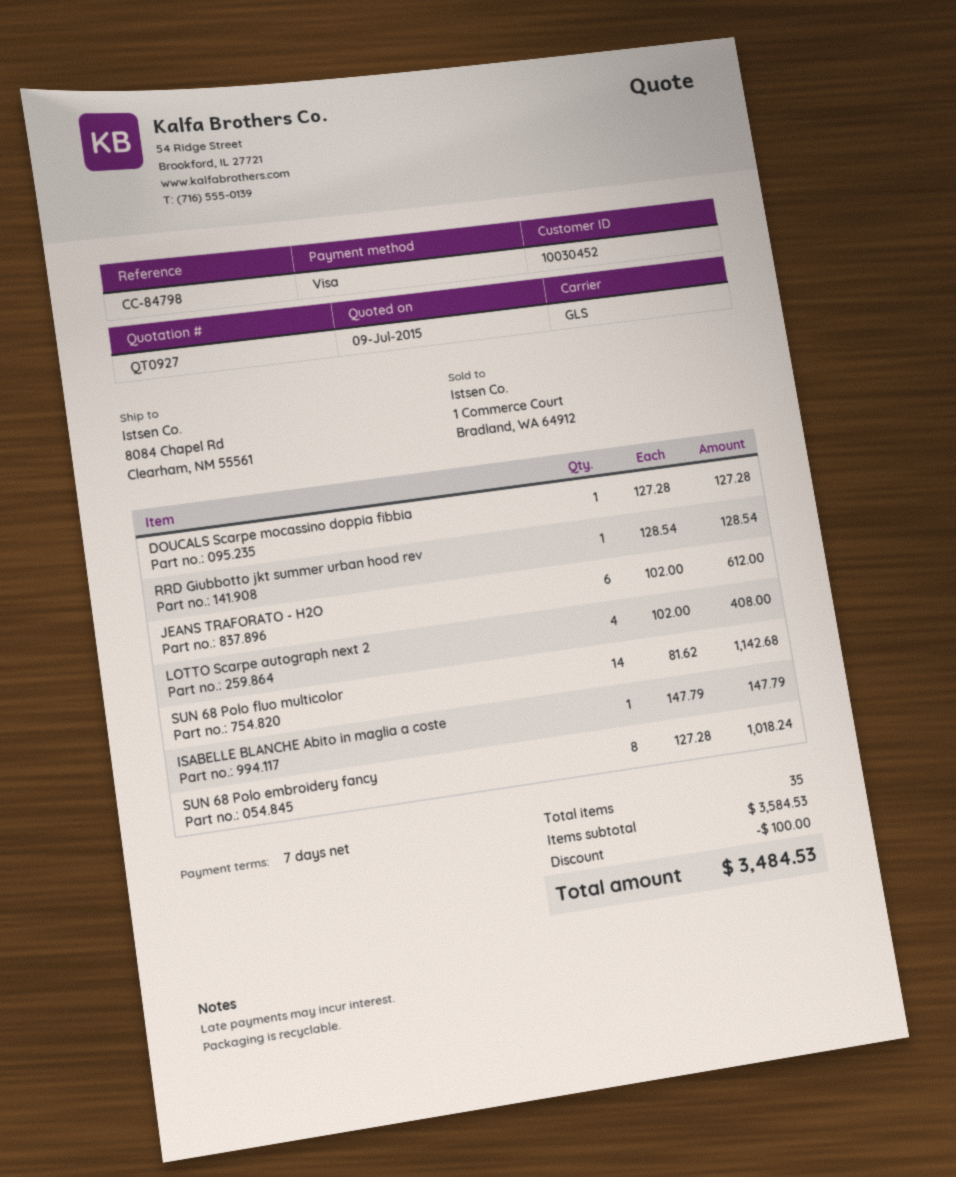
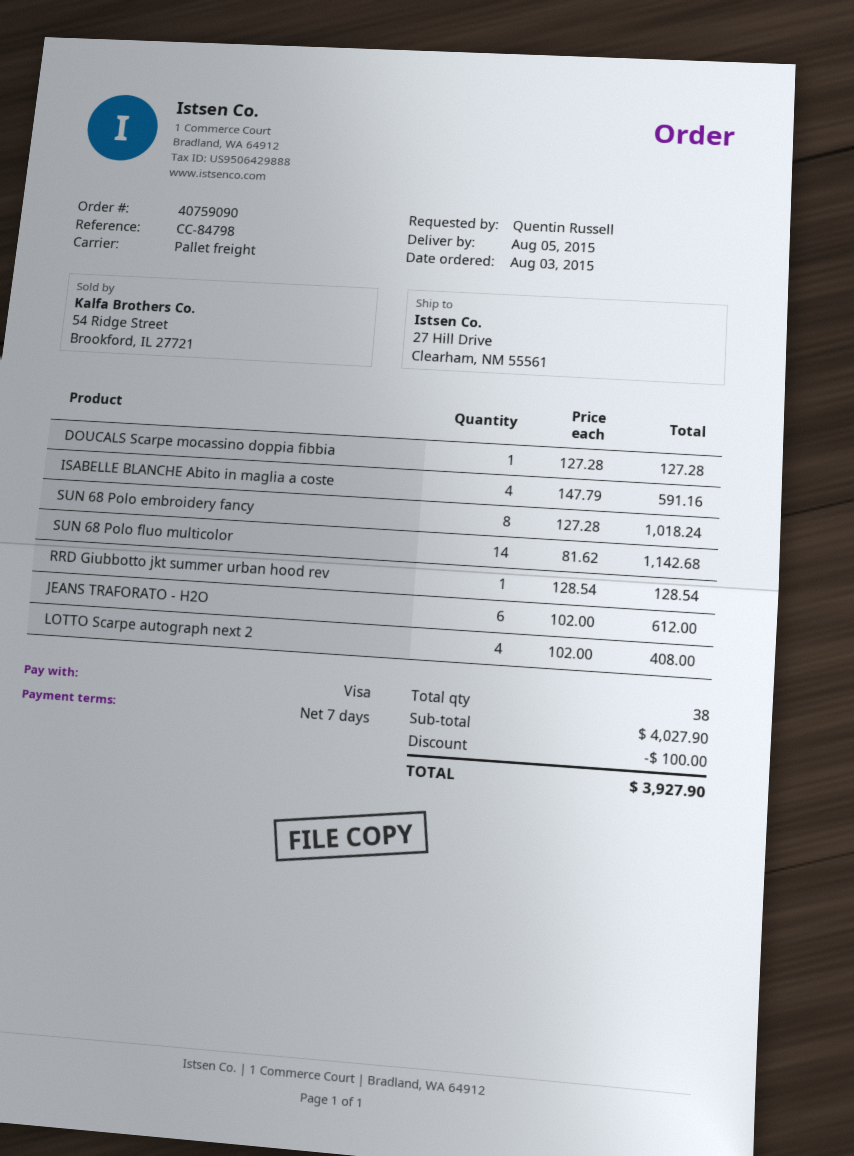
shipping method: GLS -> pallet freight
ship to: 8084 Chapel Rd, Clearham, NM 55561 -> 27 Hill Drive, Clearham, NM 55561
ISABELLE BLANCHE Abito in maglia a coste: 1 x 147.79 = 147.79 -> 4 x 147.79 = 591.16
total quantity: 35 -> 38
subtotal: 3584.53 -> 4027.90
total: 3484.53 -> 3927.90

